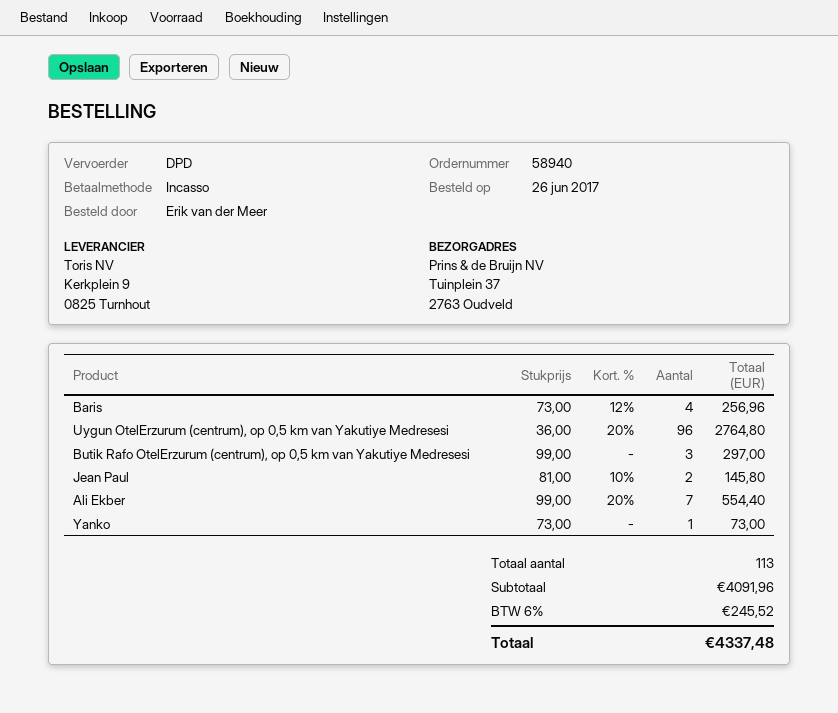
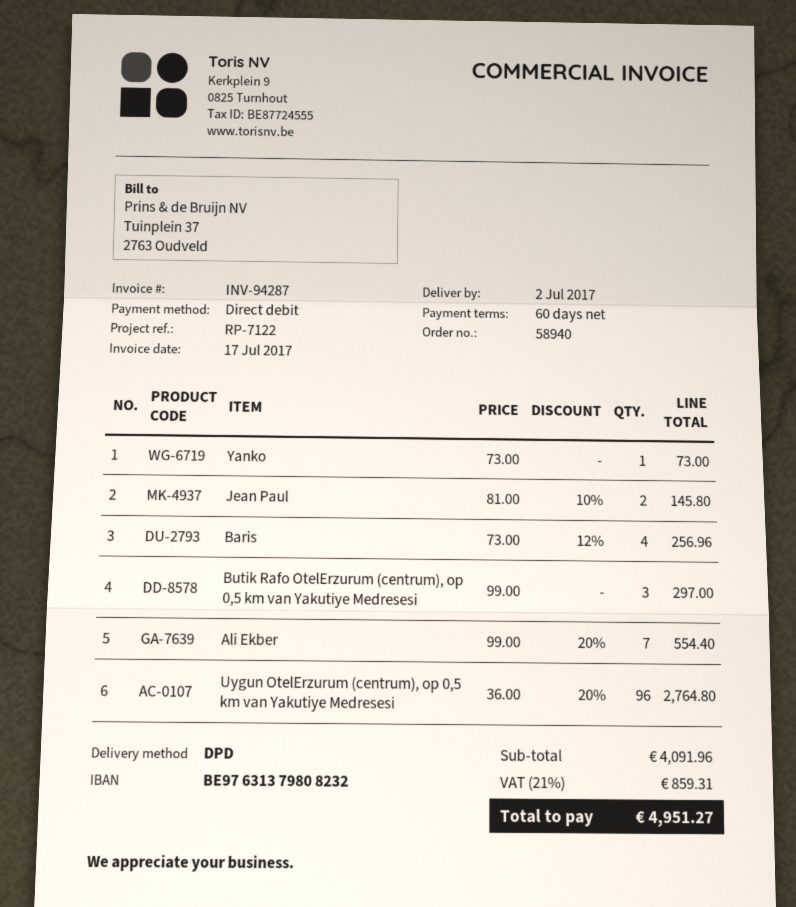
tax: 6% = 245.52 -> 21% = 859.31
total: 4337.48 -> 4951.27

